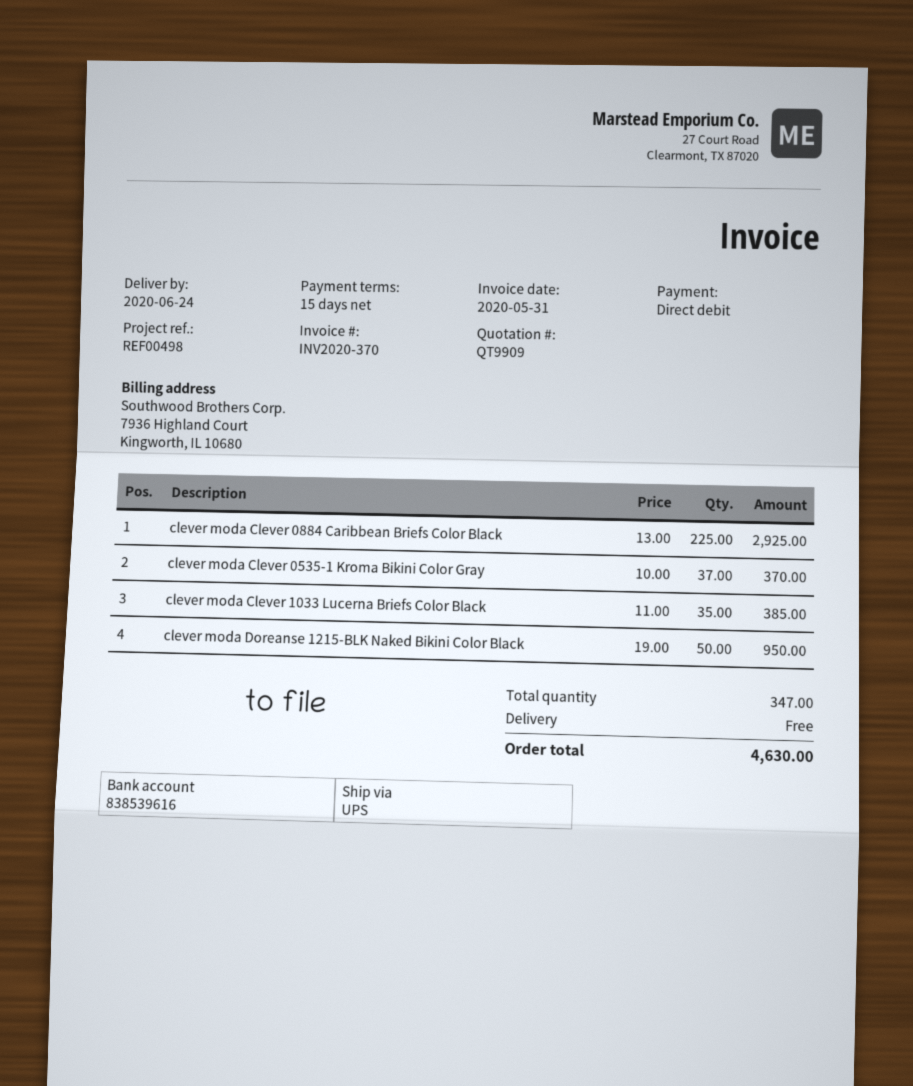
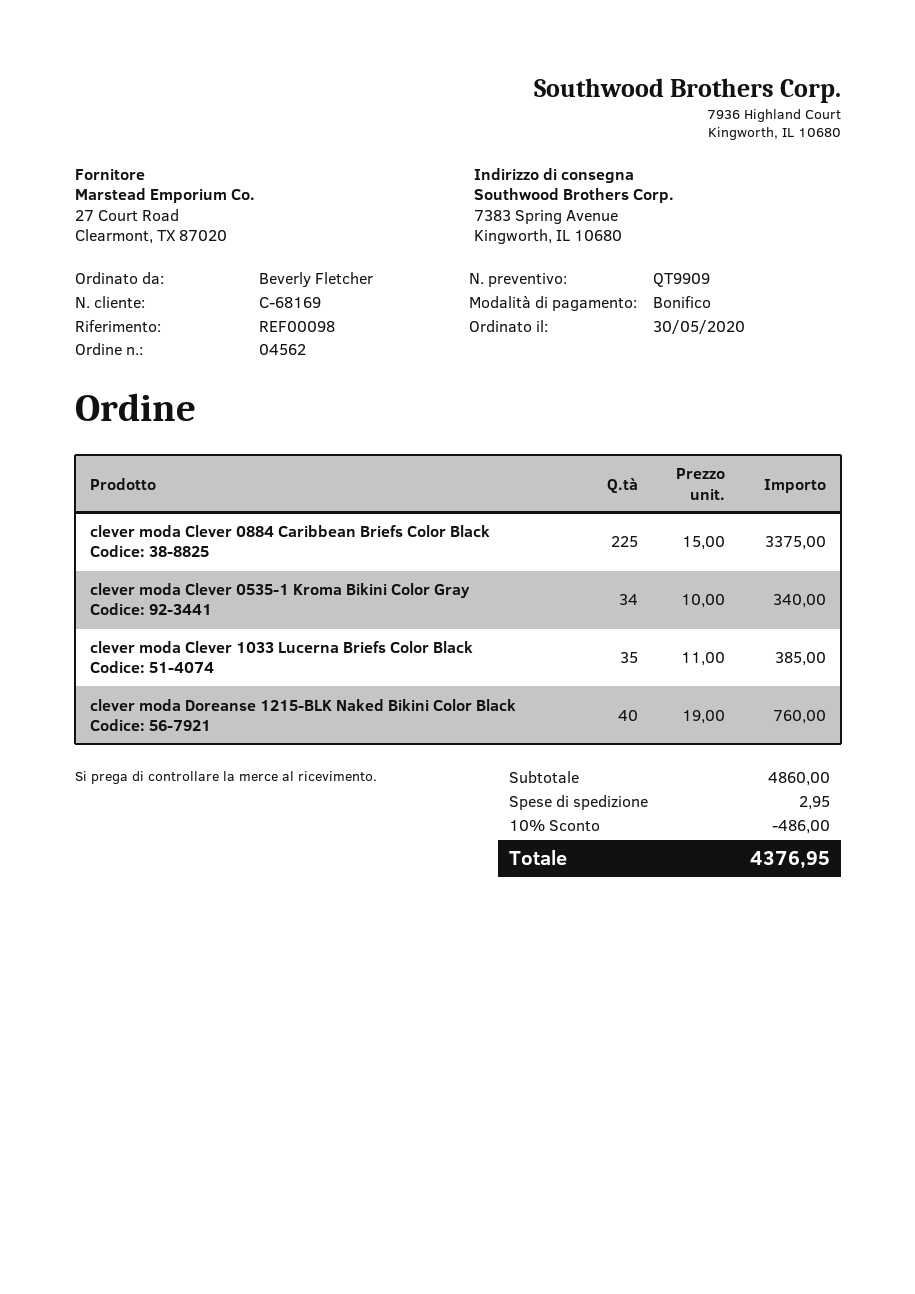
reference: REF00498 -> REF00098
payment method: direct debit -> bank transfer
clever moda Clever 0884 Caribbean Briefs Color Black: 225 x 13.00 = 2925.00 -> 225 x 15.00 = 3375.00
clever moda Clever 0535-1 Kroma Bikini Color Gray: 37 x 10.00 = 370.00 -> 34 x 10.00 = 340.00
clever moda Doreanse 1215-BLK Naked Bikini Color Black: 50 x 19.00 = 950.00 -> 40 x 19.00 = 760.00
discount: none -> 10% = 486.00
shipping: 0.00 -> 2.95
total: 4630.00 -> 4376.95

